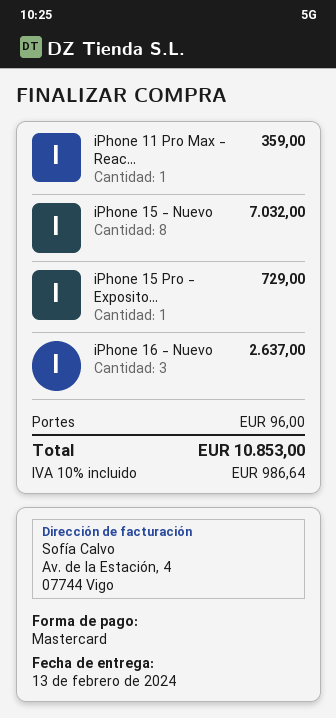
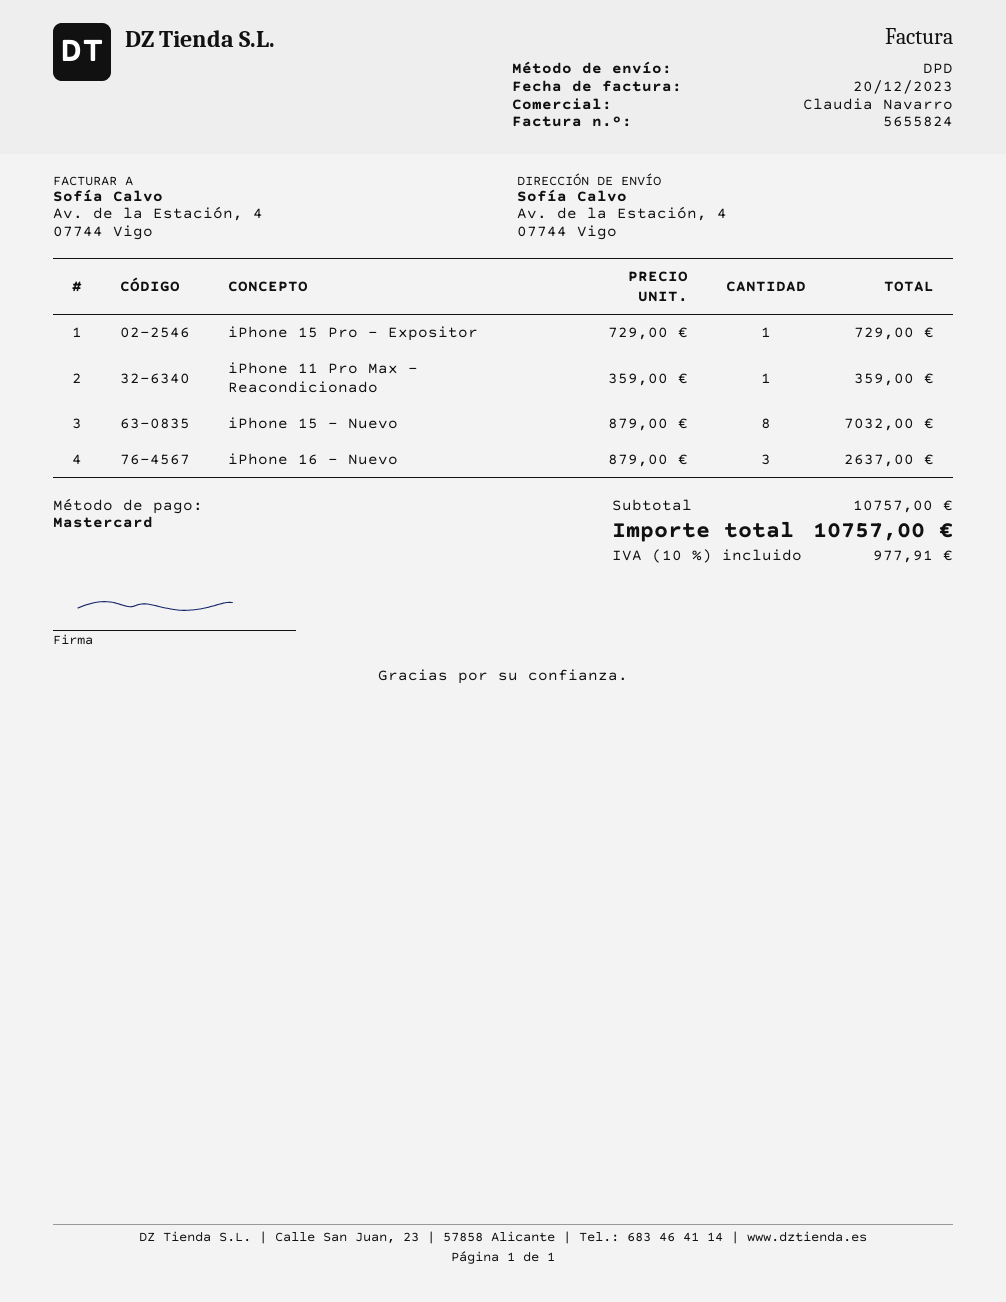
shipping: 96.00 -> none
tax: 10% = 986.64 -> 10% = 977.91
total: 10853.00 -> 10757.00

